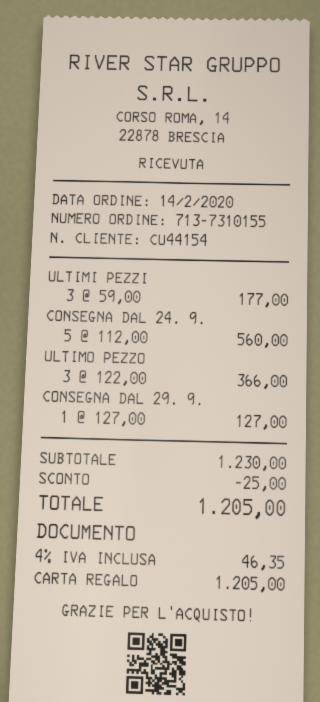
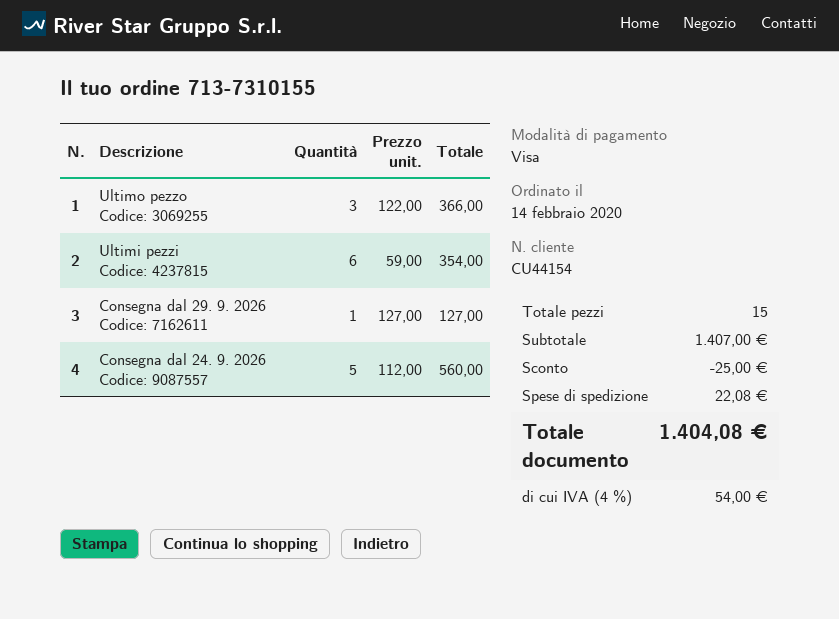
payment method: gift card -> Visa
ULTIMI PEZZI: 3 x 59.00 = 177.00 -> 6 x 59.00 = 354.00
subtotal: 1230.00 -> 1407.00
shipping: none -> 22.08
tax: 4% = 46.35 -> 4% = 54.00
total: 1205.00 -> 1404.08

